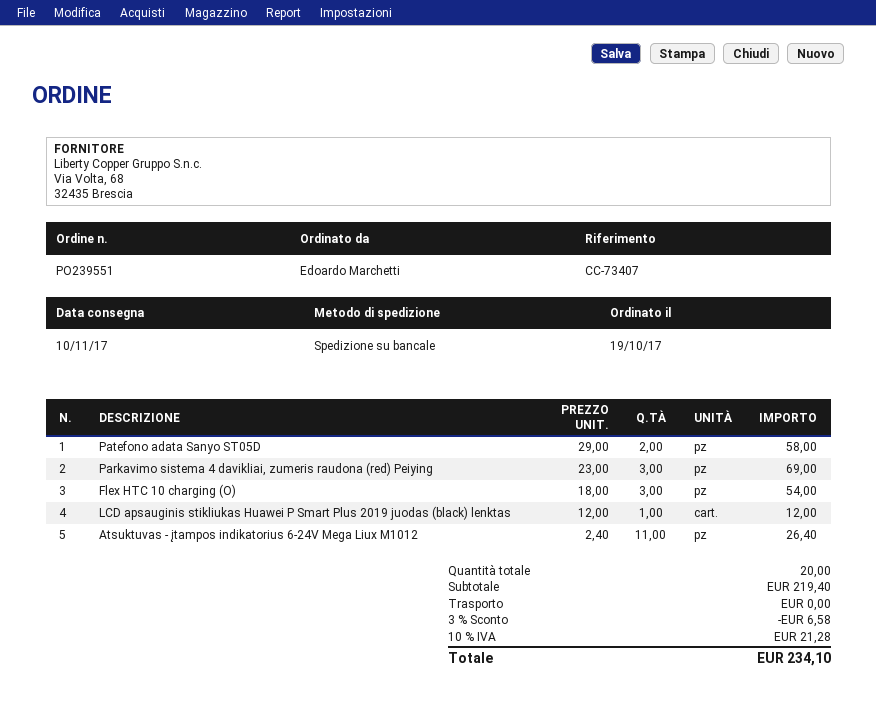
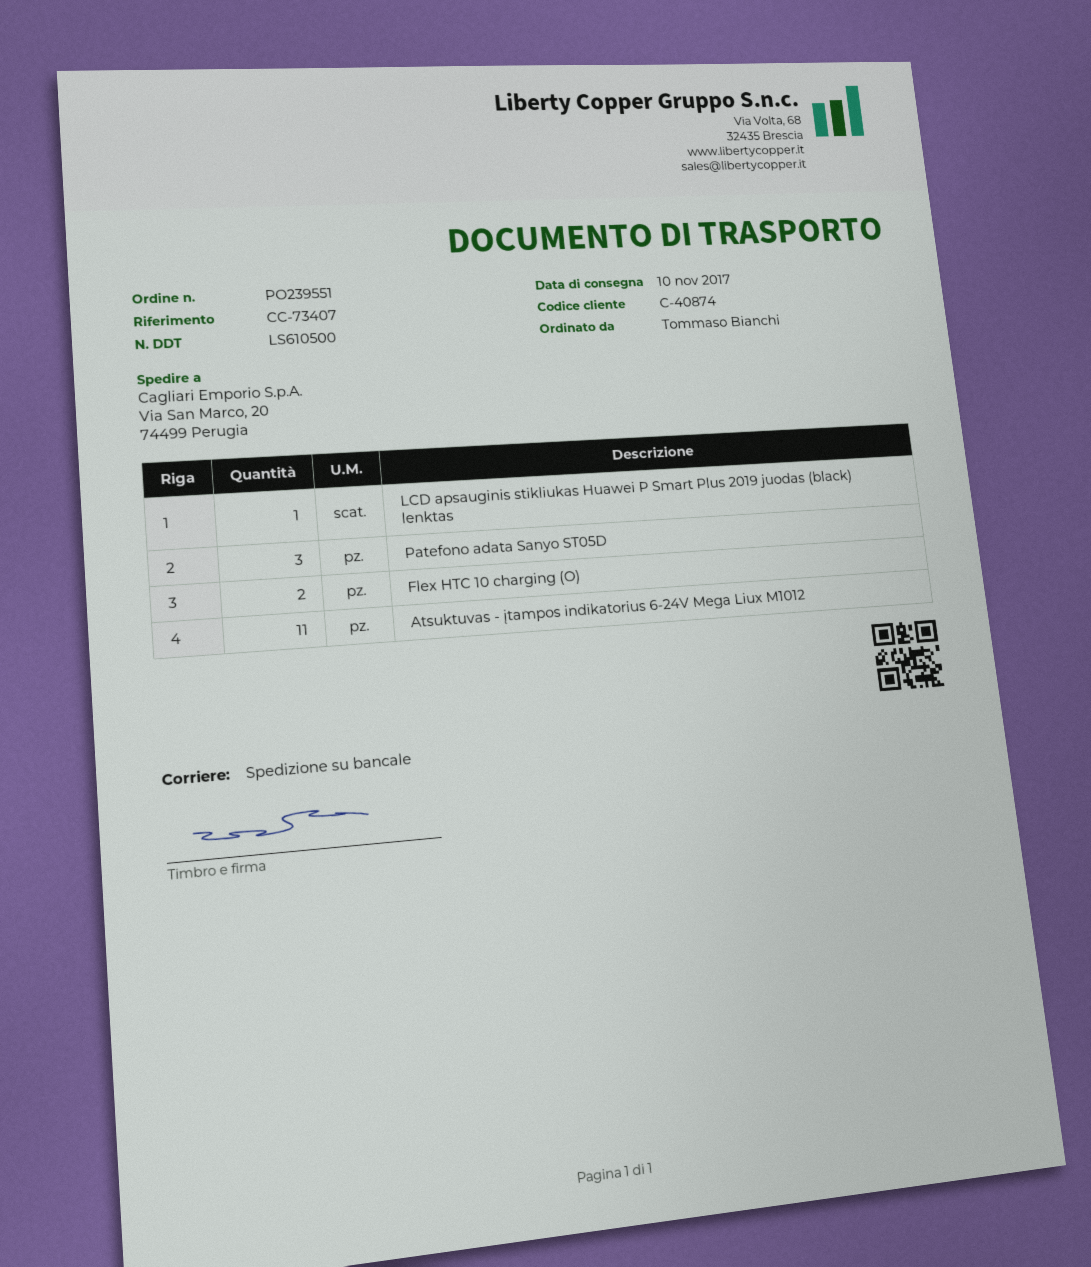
ordered by: Edoardo Marchetti -> Tommaso Bianchi
Patefono adata Sanyo ST05D: 2 -> 3
Parkavimo sistema 4 davikliai, zumeris raudona (red) Peiying: 3 -> none
Flex HTC 10 charging (O): 3 -> 2

